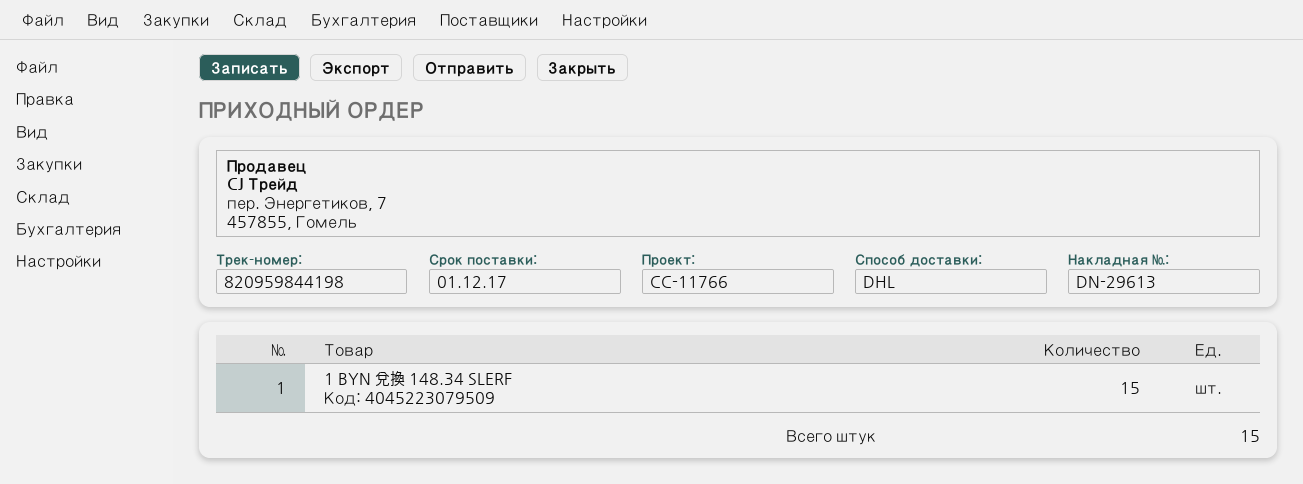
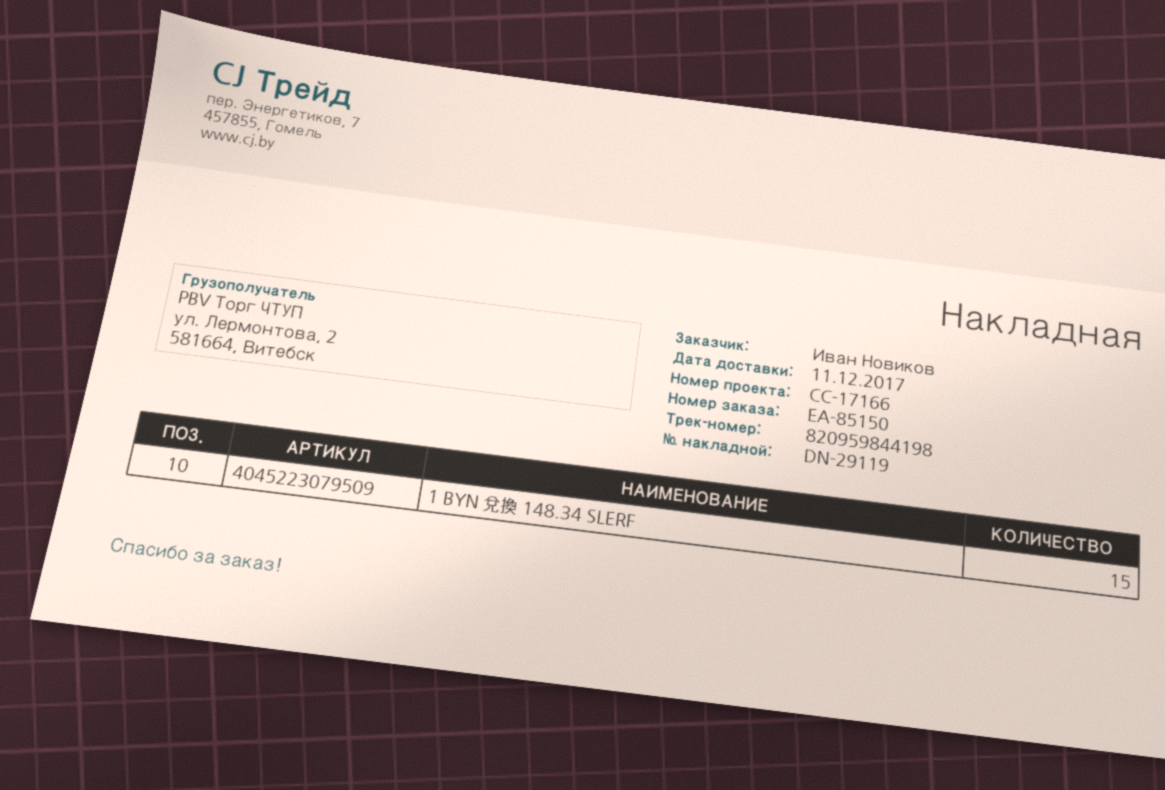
delivery note number: DN-29613 -> DN-29119
delivery date: 2017-12-01 -> 2017-12-11
reference: CC-11766 -> CC-17166

